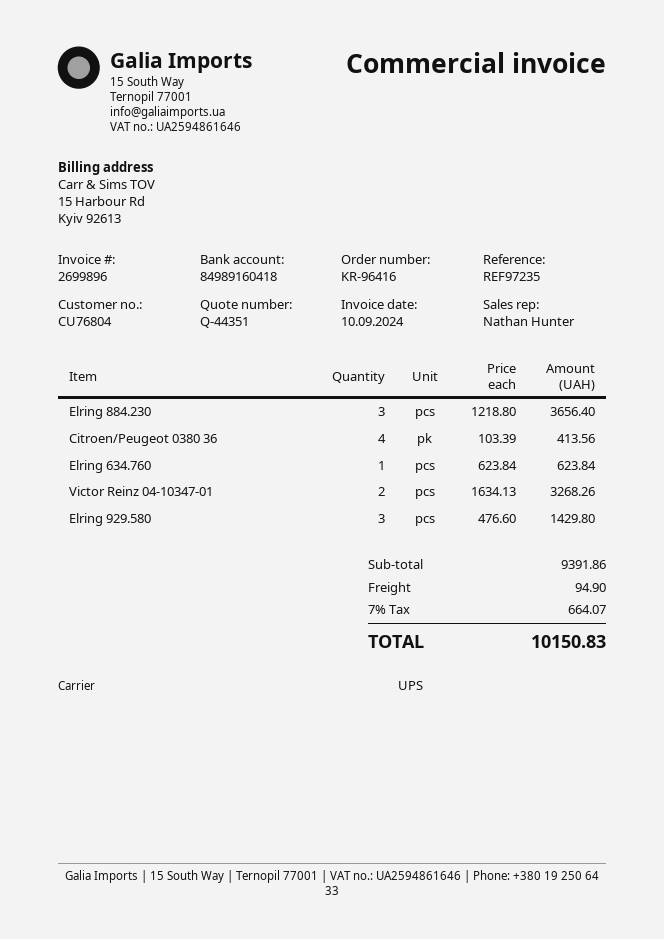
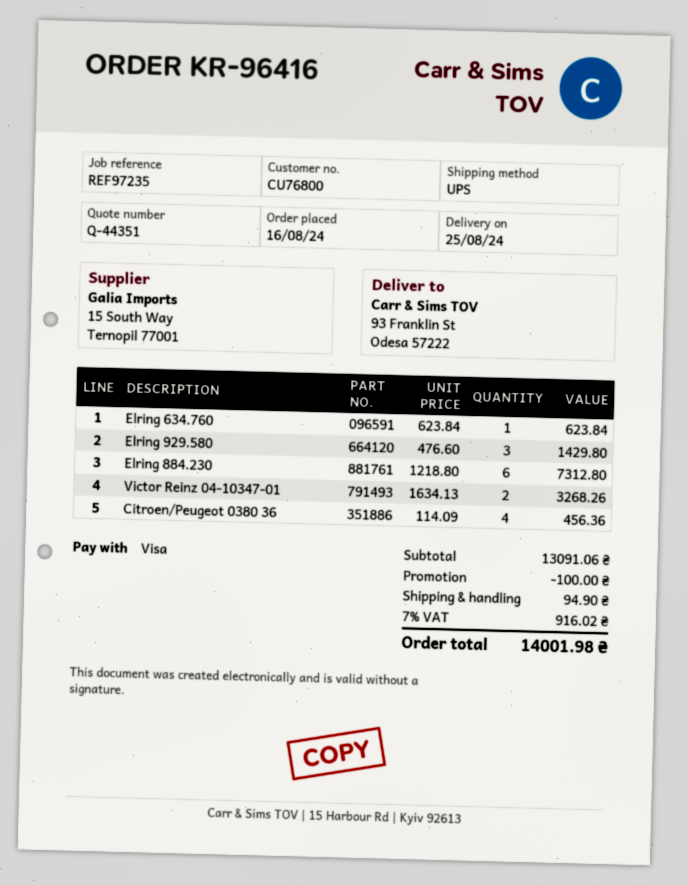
customer number: CU76804 -> CU76800
Elring 884.230: 3 x 1218.80 = 3656.40 -> 6 x 1218.80 = 7312.80
Citroen/Peugeot 0380 36: 4 x 103.39 = 413.56 -> 4 x 114.09 = 456.36
subtotal: 9391.86 -> 13091.06
discount: none -> 100.00
tax: 7% = 664.07 -> 7% = 916.02
total: 10150.83 -> 14001.98

